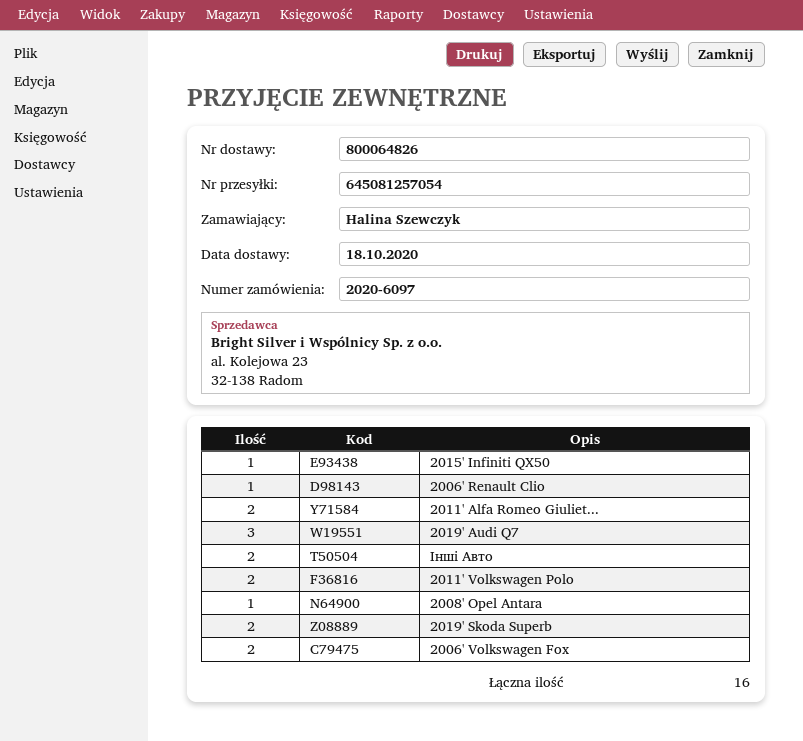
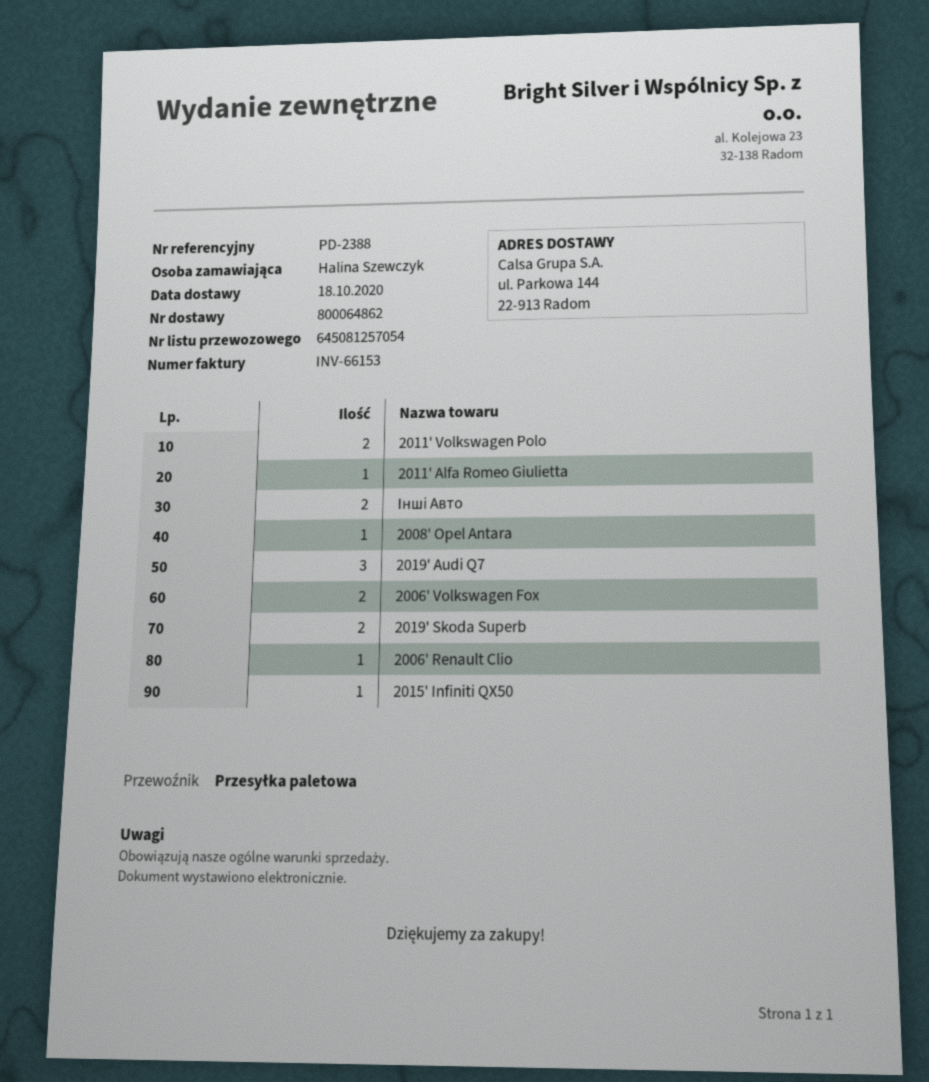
delivery note number: 800064826 -> 800064862
2011' Alfa Romeo Giuliet...: 2 -> 1

